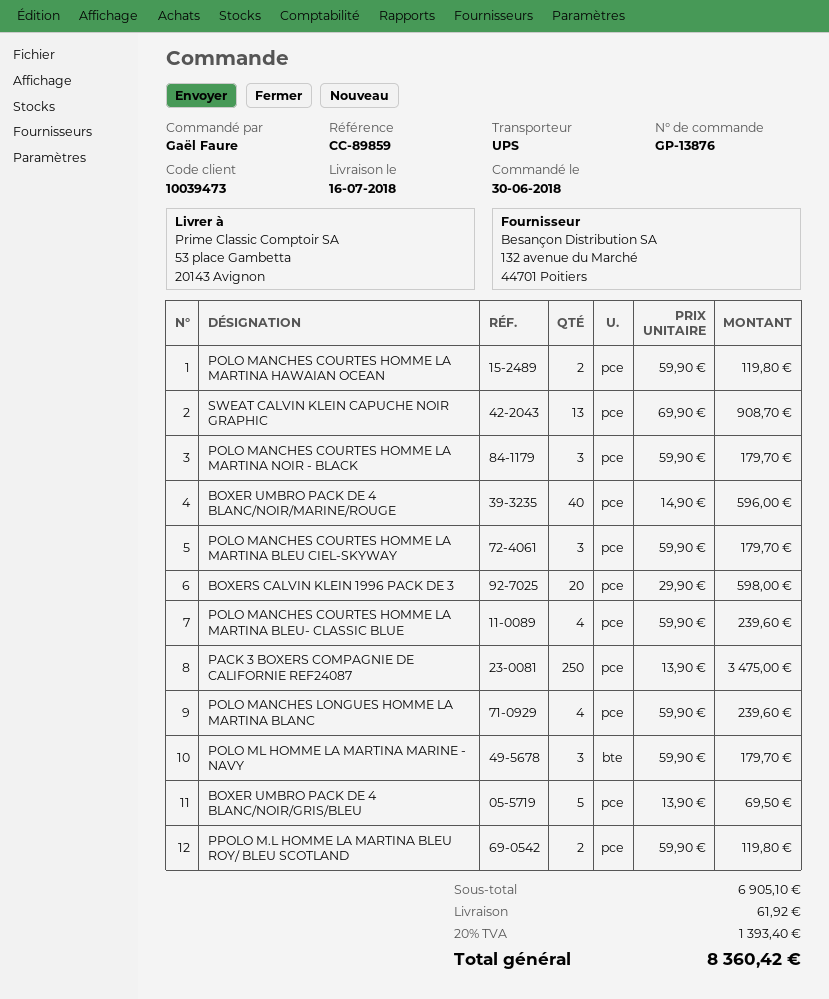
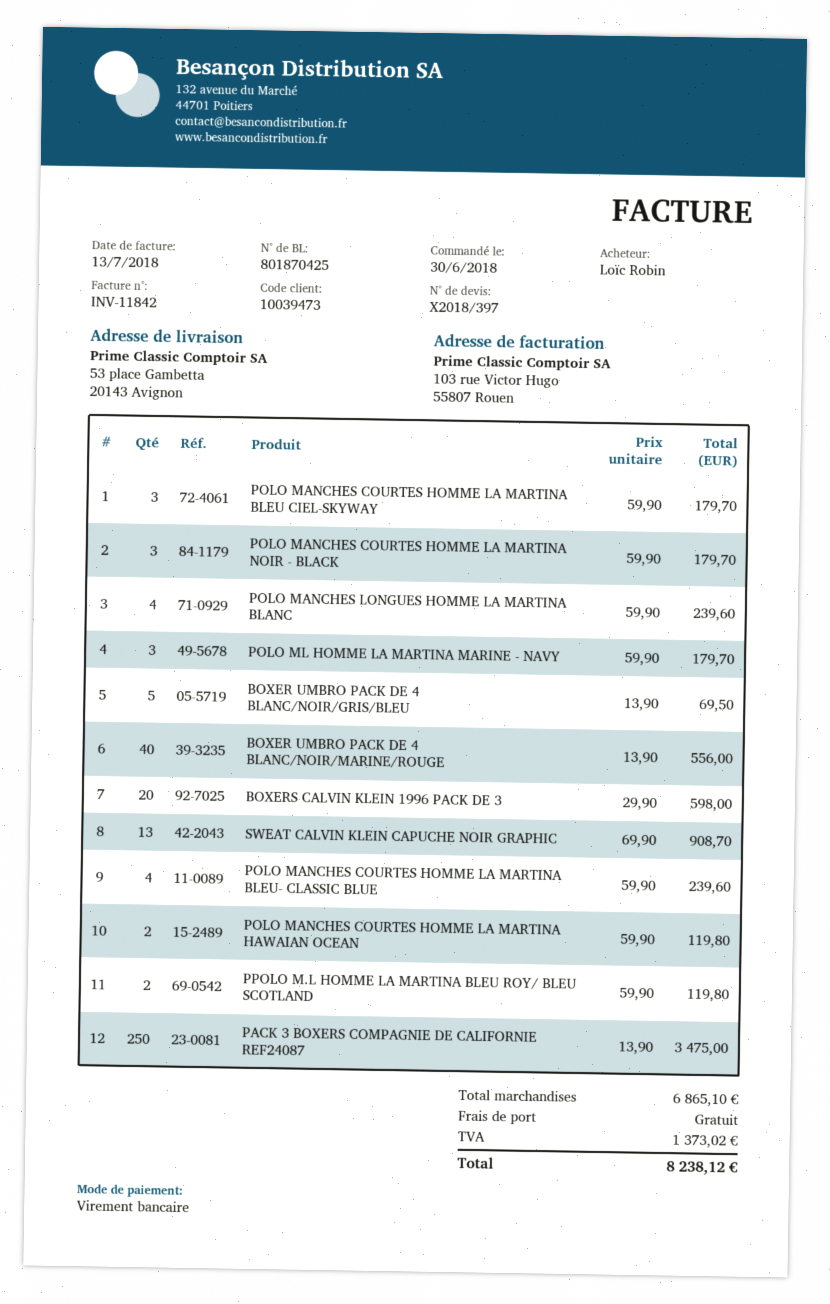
ordered by: Gaël Faure -> Loïc Robin
BOXER UMBRO PACK DE 4 BLANC/NOIR/MARINE/ROUGE: 40 x 14.90 = 596.00 -> 40 x 13.90 = 556.00
subtotal: 6905.10 -> 6865.10
shipping: 61.92 -> 0.00
tax: 1393.40 -> 1373.02
total: 8360.42 -> 8238.12

